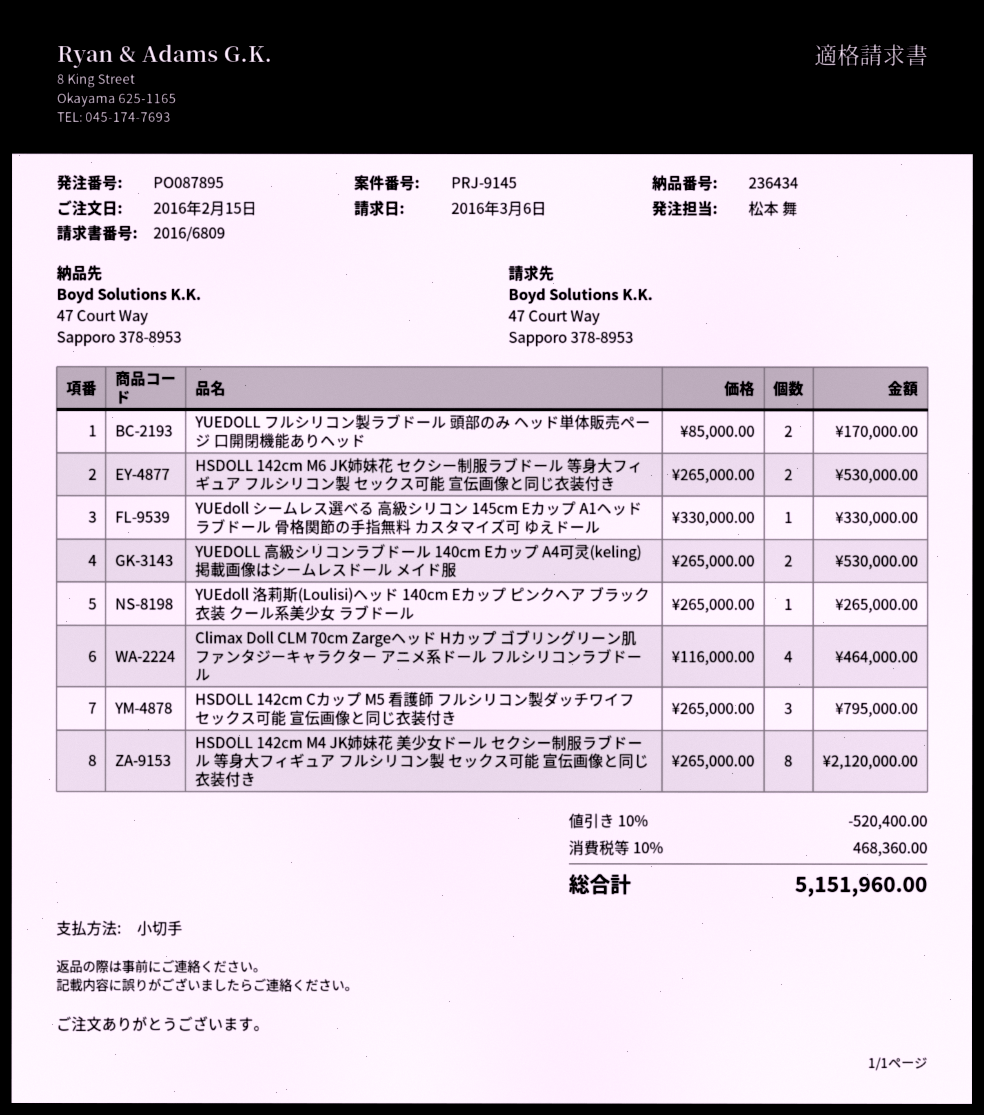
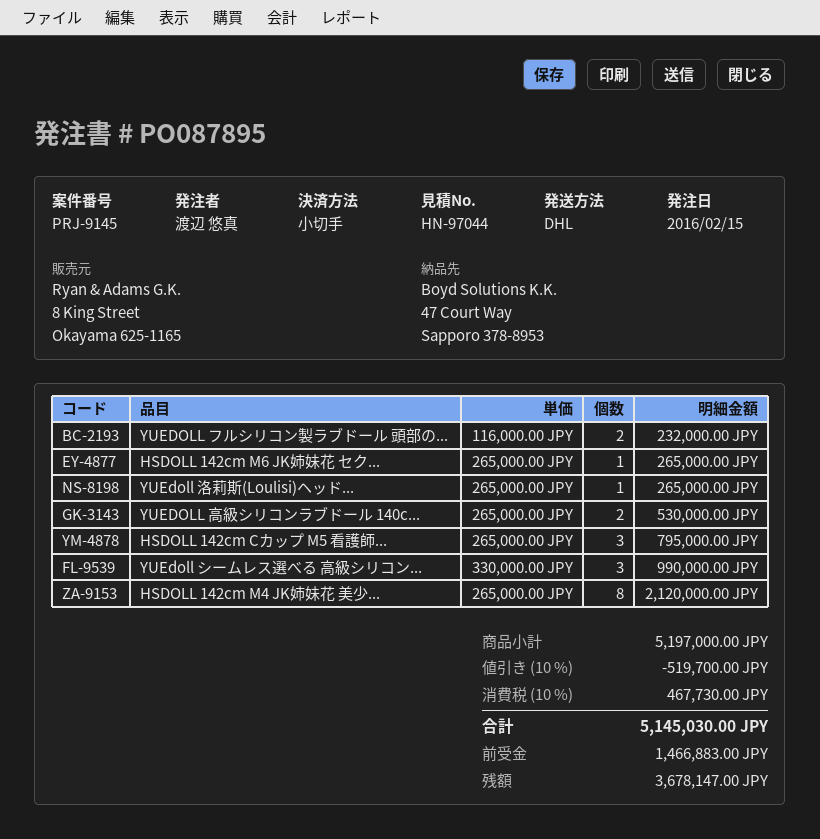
ordered by: 松本 舞 -> 渡辺 悠真
YUEDOLL フルシリコン製ラブドール 頭部のみ ヘッド単体販売ページ 口開閉機能ありヘッド: 2 x 85000.00 = 170000.00 -> 2 x 116000.00 = 232000.00
HSDOLL 142cm M6 JK姉妹花 セクシー制服ラブドール 等身大フィギュア フルシリコン製 セックス可能 宣伝画像と同じ衣装付き: 2 x 265000.00 = 530000.00 -> 1 x 265000.00 = 265000.00
YUEdoll シームレス選べる 高級シリコン 145cm Eカップ A1ヘッド ラブドール 骨格関節の手指無料 カスタマイズ可 ゆえドール: 1 x 330000.00 = 330000.00 -> 3 x 330000.00 = 990000.00
Climax Doll CLM 70cm Zargeヘッド Hカップ ゴブリングリーン肌 ファンタジーキャラクター アニメ系ドール フルシリコンラブドール: 4 x 116000.00 = 464000.00 -> none
discount: 10% = 520400.00 -> 10% = 519700.00
tax: 10% = 468360.00 -> 10% = 467730.00
total: 5151960.00 -> 5145030.00

